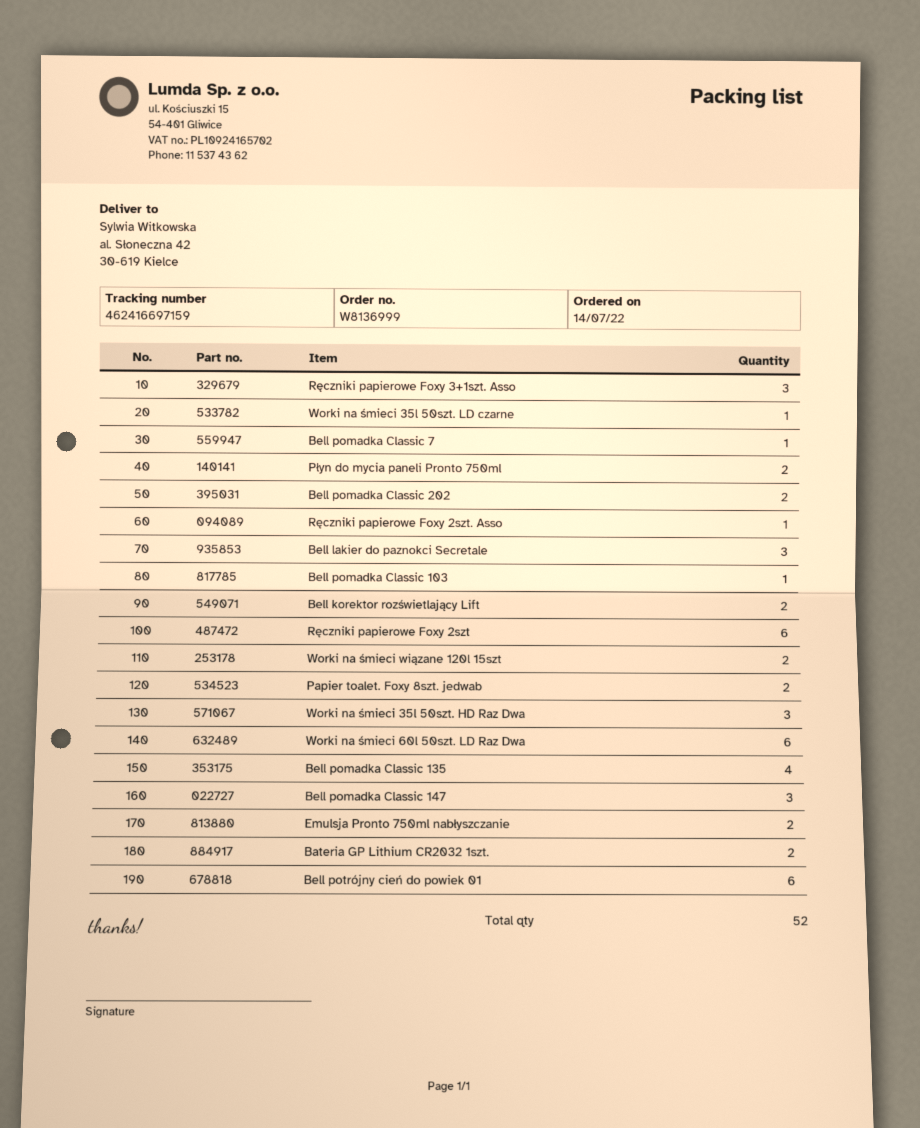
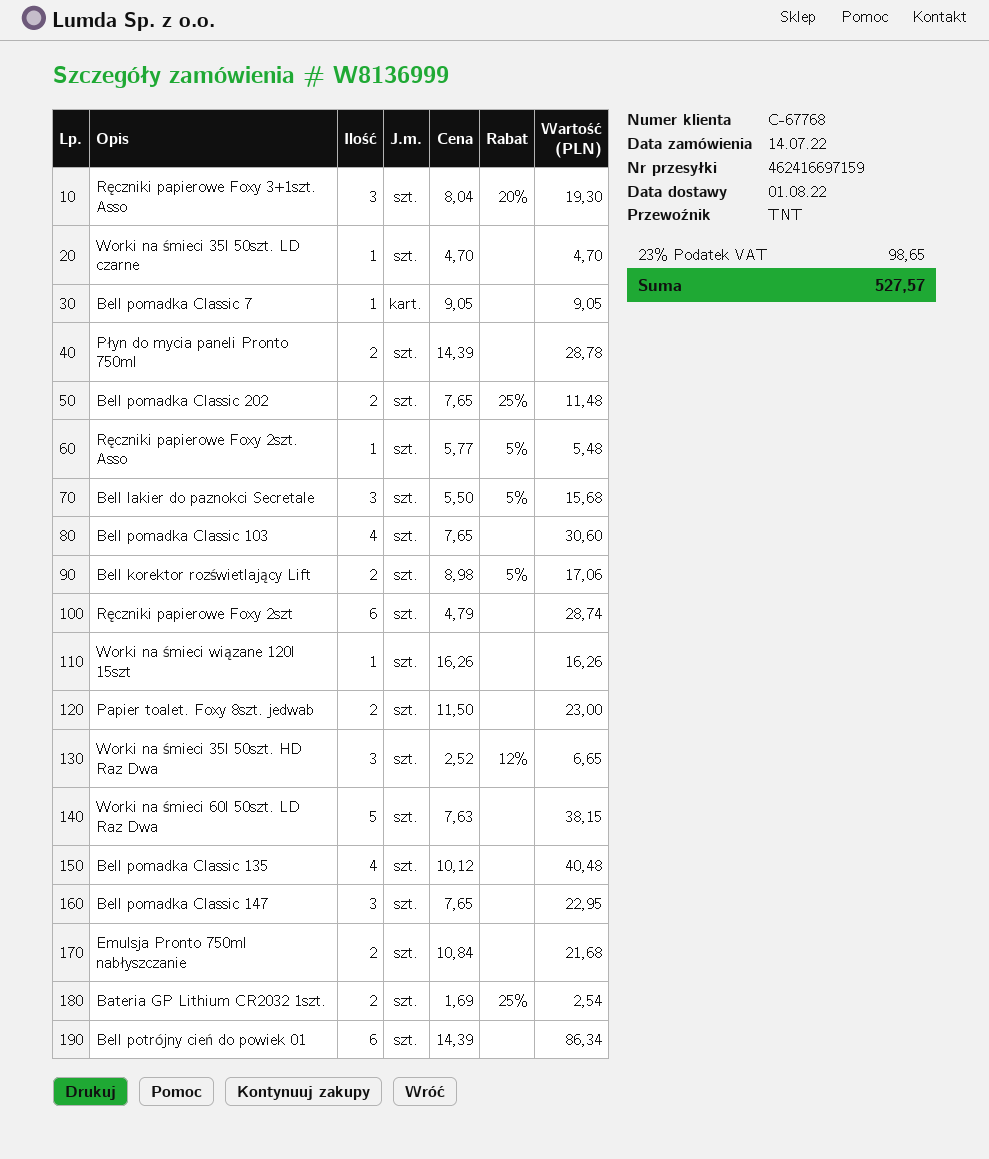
Bell pomadka Classic 103: 1 -> 4
Worki na śmieci wiązane 120l 15szt: 2 -> 1
Worki na śmieci 60l 50szt. LD Raz Dwa: 6 -> 5

